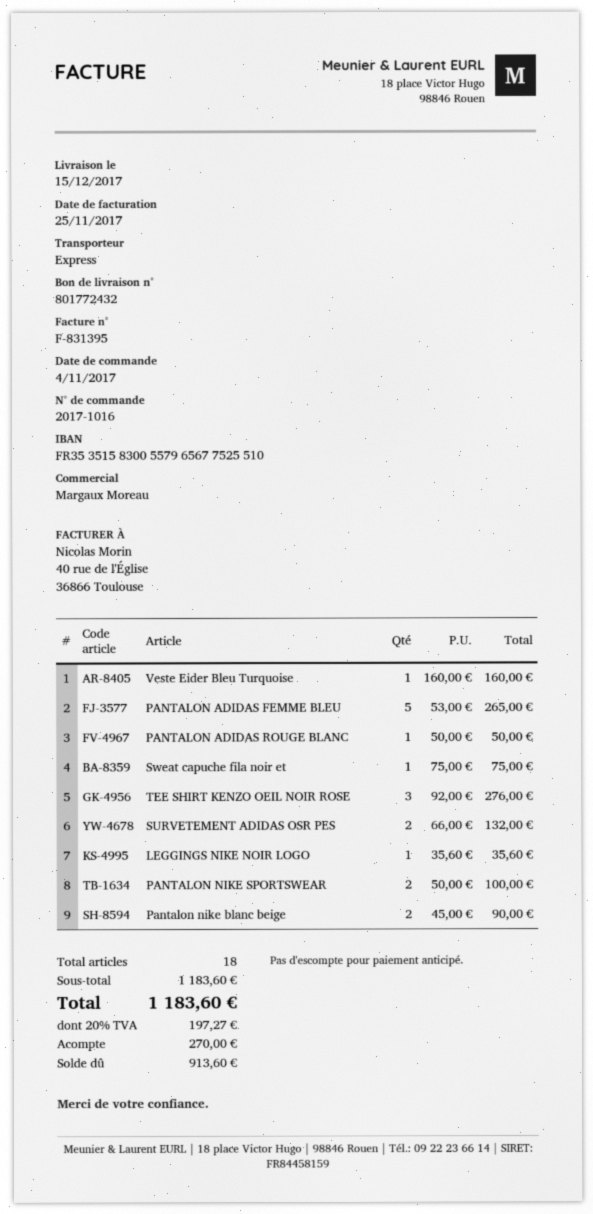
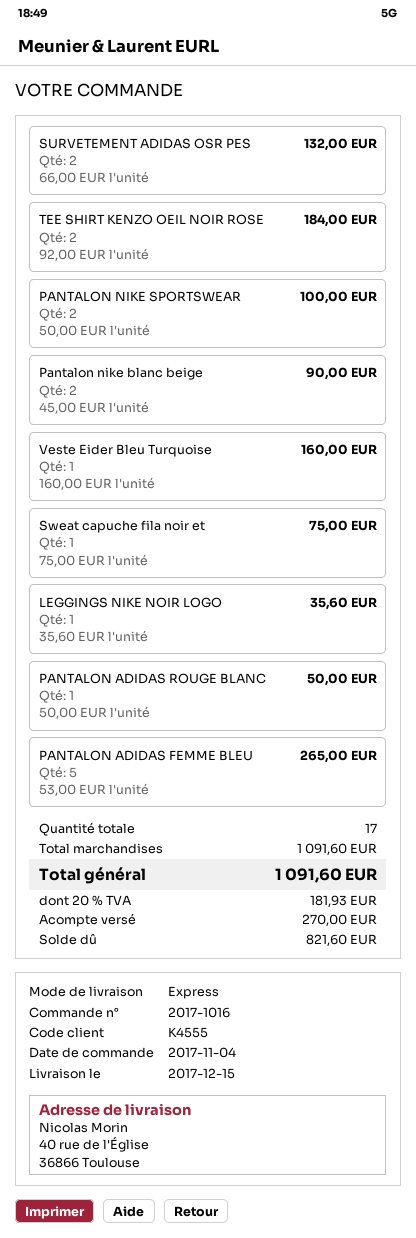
TEE SHIRT KENZO OEIL NOIR ROSE: 3 x 92.00 = 276.00 -> 2 x 92.00 = 184.00
total quantity: 18 -> 17
subtotal: 1183.60 -> 1091.60
tax: 20% = 197.27 -> 20% = 181.93
total: 1183.60 -> 1091.60
balance: 913.60 -> 821.60

